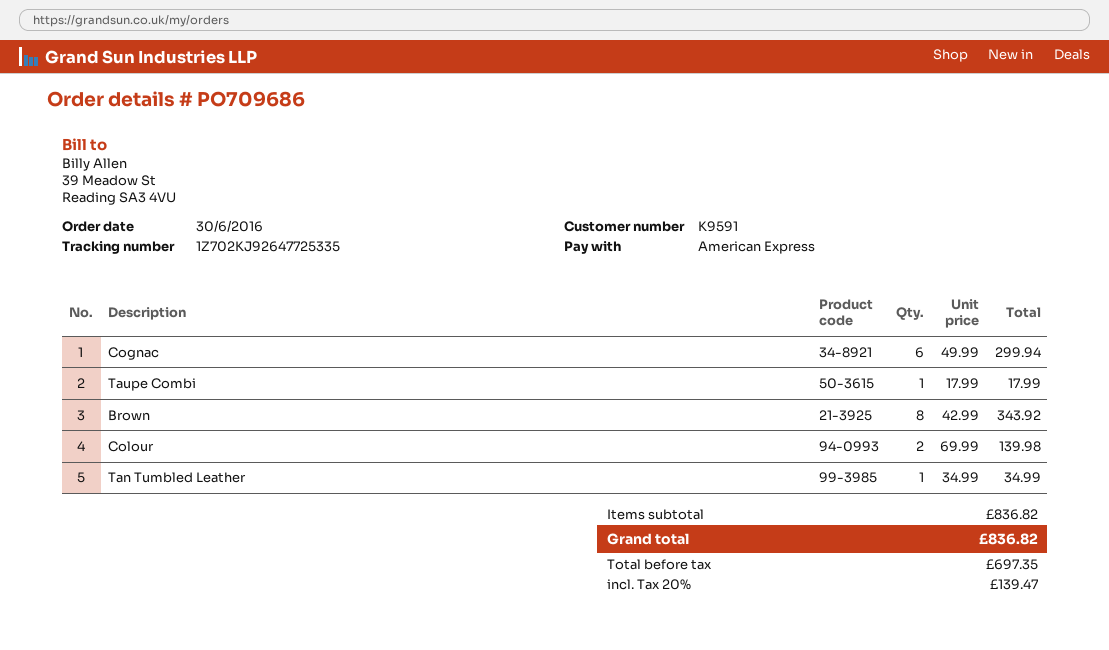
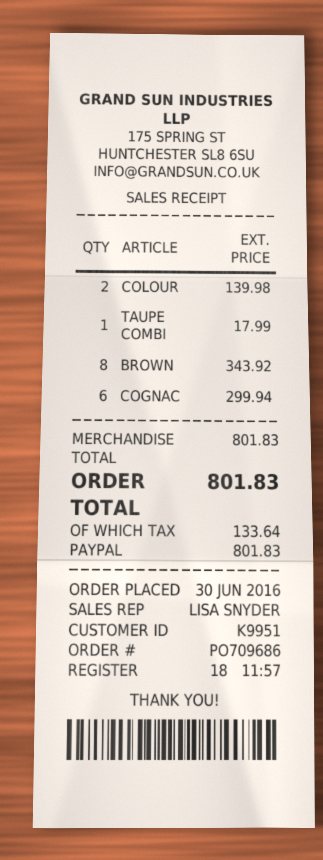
customer number: K9591 -> K9951
payment method: American Express -> PayPal
Tan Tumbled Leather: 1 for 34.99 -> none
subtotal: 836.82 -> 801.83
tax: 139.47 -> 133.64
total: 836.82 -> 801.83

